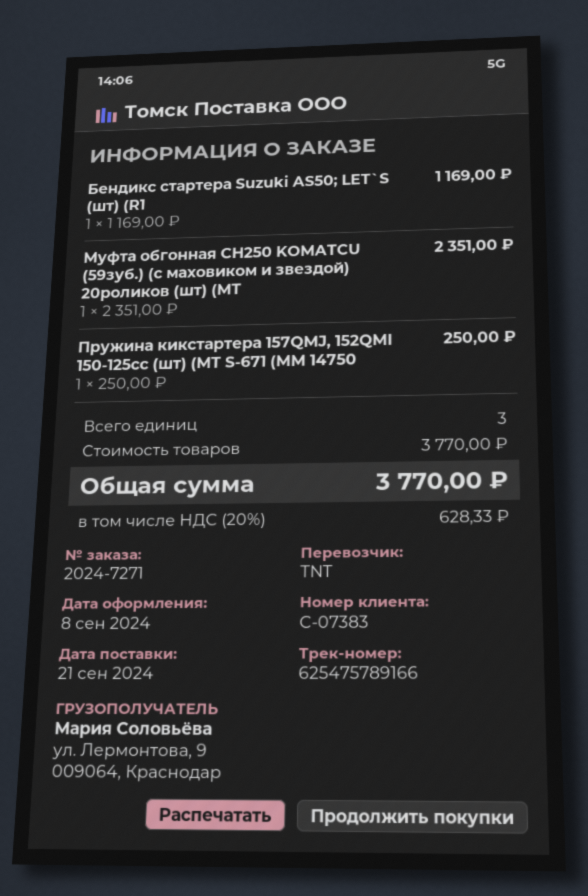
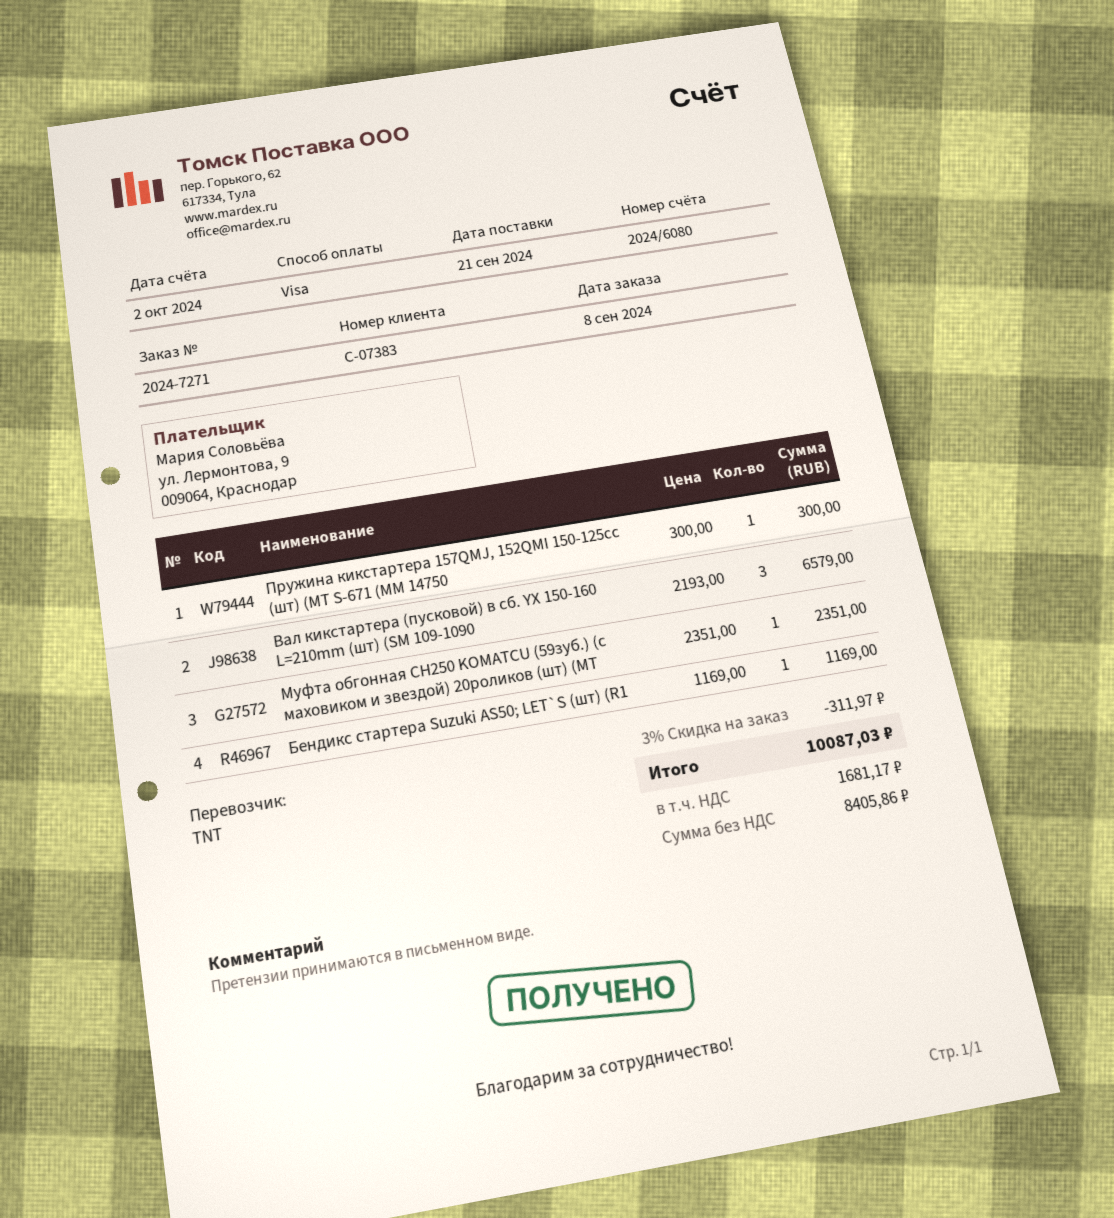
Пружина кикстартера 157QMJ, 152QMI 150-125cc (шт) (MT S-671 (MM 14750: 1 x 250.00 = 250.00 -> 1 x 300.00 = 300.00
Вал кикстартера (пусковой) в сб. YX 150-160 L=210mm (шт) (SM 109-1090: none -> 3 x 2193.00 = 6579.00
discount: none -> 3% = 311.97
tax: 628.33 -> 1681.17
total: 3770.00 -> 10087.03

